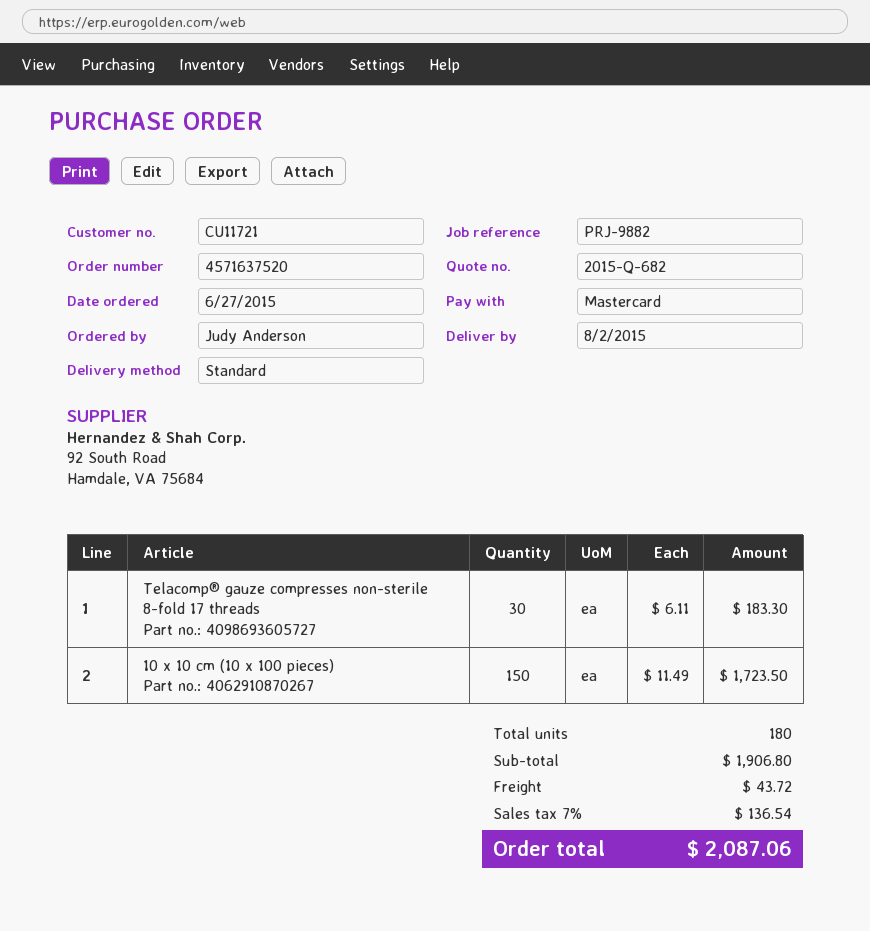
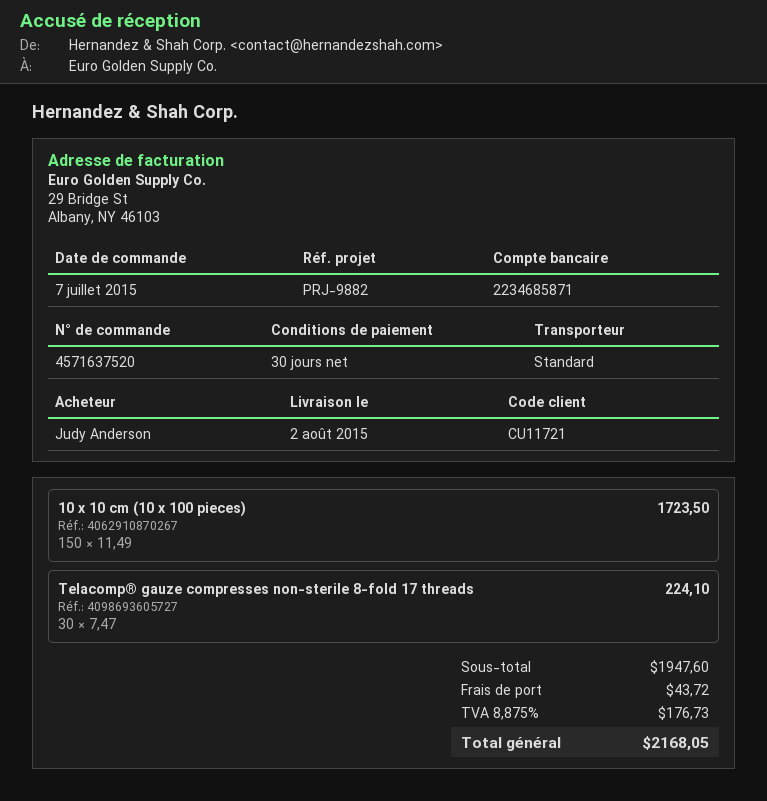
order date: 2015-06-27 -> 2015-07-07
Telacomp® gauze compresses non-sterile 8-fold 17 threads: 30 x 6.11 = 183.30 -> 30 x 7.47 = 224.10
subtotal: 1906.80 -> 1947.60
tax: 7% = 136.54 -> 8.875% = 176.73
total: 2087.06 -> 2168.05

